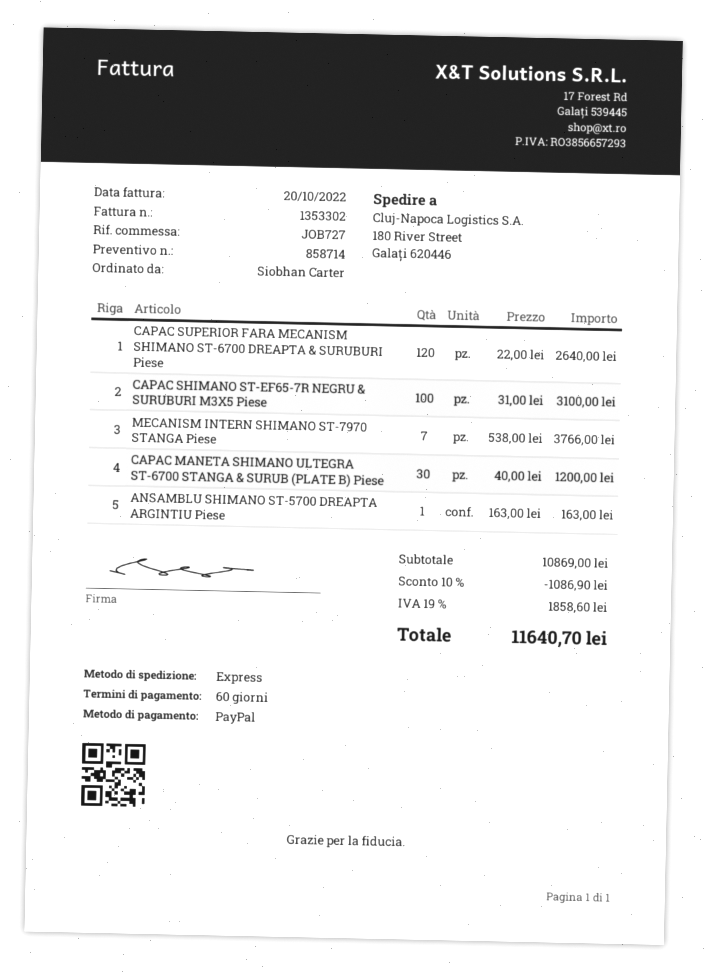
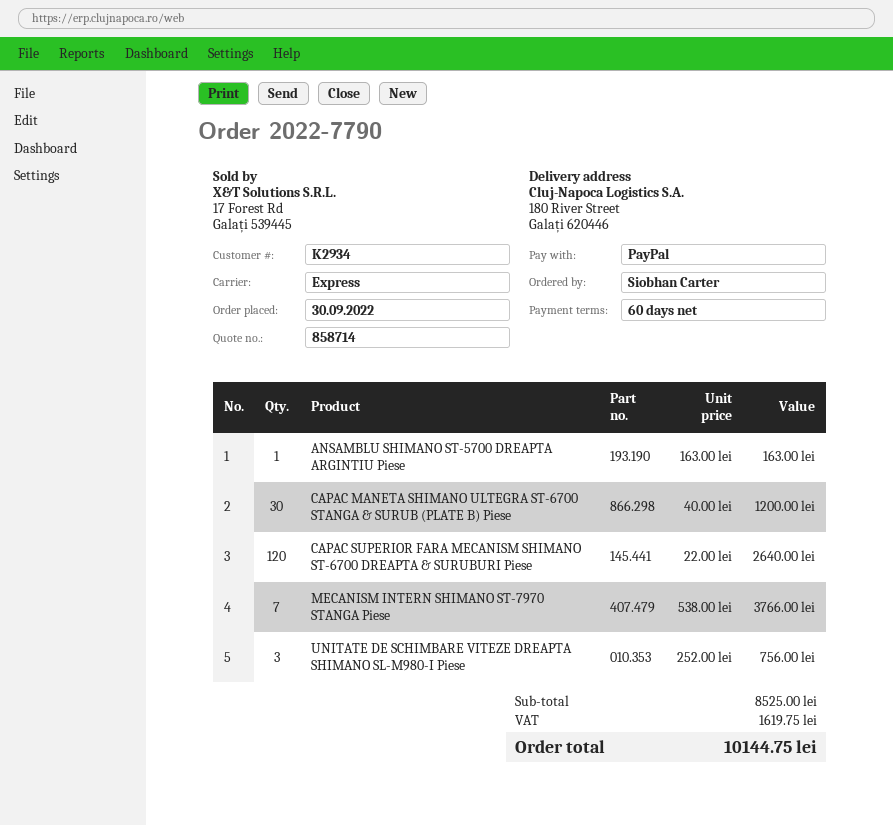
CAPAC SHIMANO ST-EF65-7R NEGRU & SURUBURI M3X5 Piese: 100 x 31.00 = 3100.00 -> none
UNITATE DE SCHIMBARE VITEZE DREAPTA SHIMANO SL-M980-I Piese: none -> 3 x 252.00 = 756.00
subtotal: 10869.00 -> 8525.00
discount: 10% = 1086.90 -> none
tax: 1858.60 -> 1619.75
total: 11640.70 -> 10144.75

